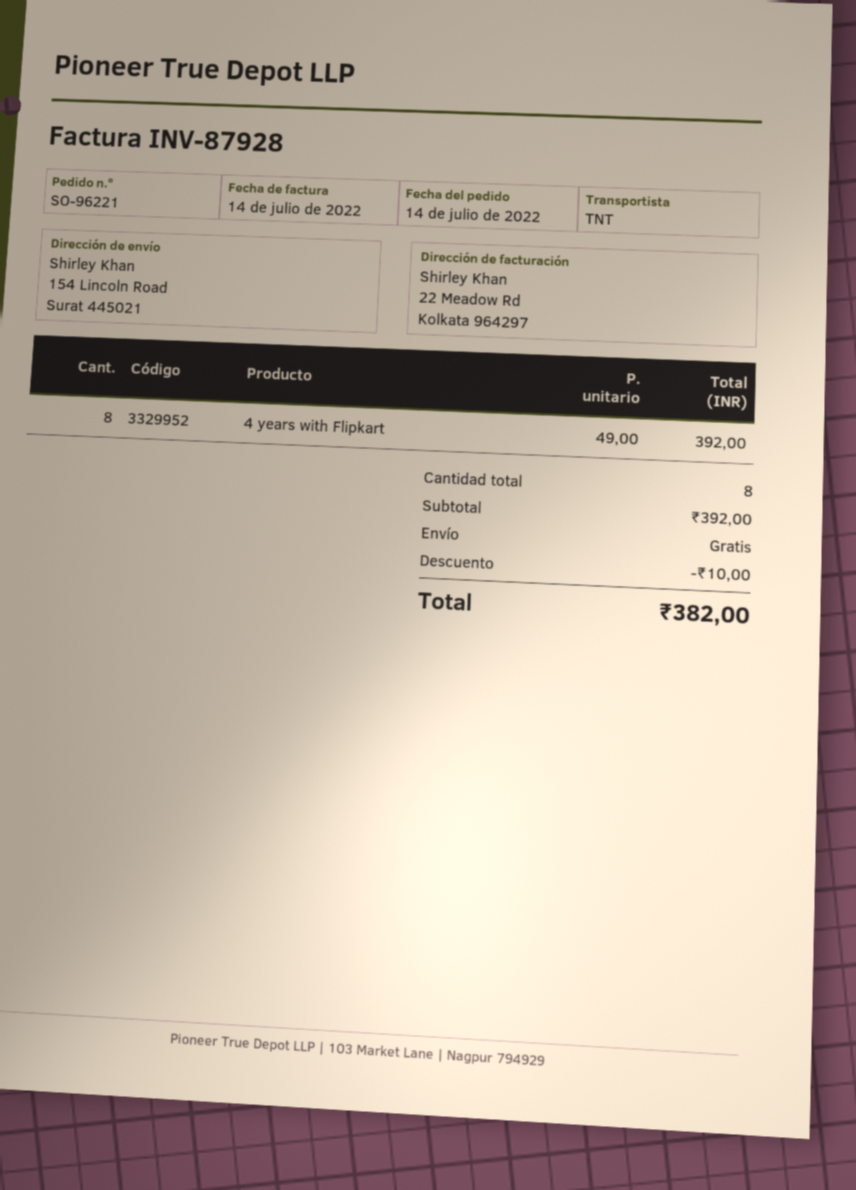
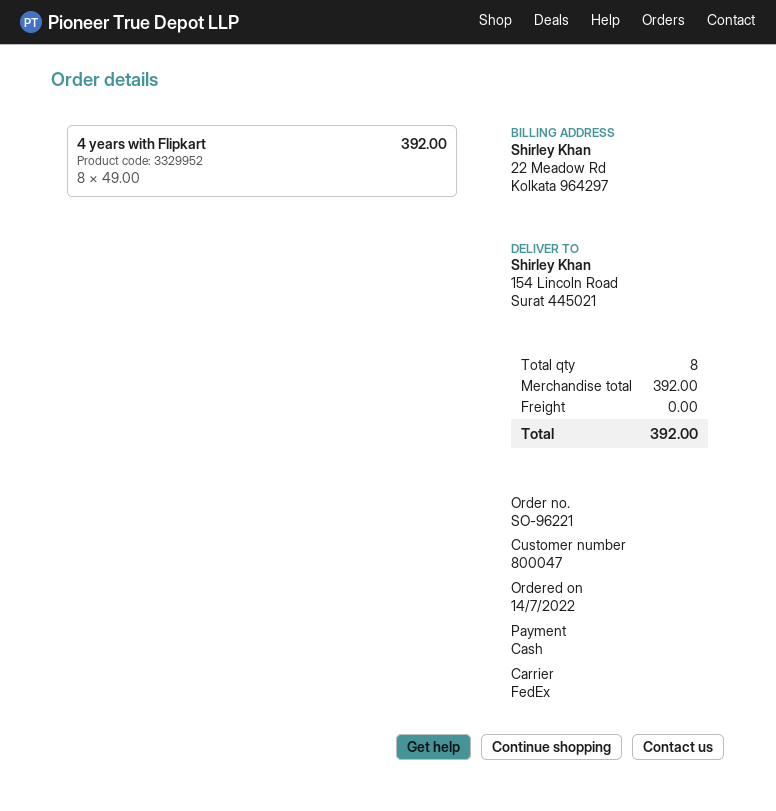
shipping method: TNT -> FedEx
discount: 10.00 -> none
total: 382.00 -> 392.00

